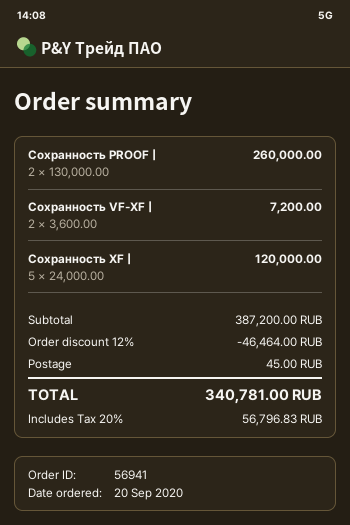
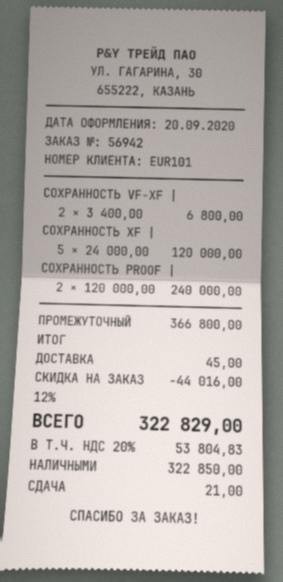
order number: 56941 -> 56942
Сохранность PROOF |: 2 x 130000.00 = 260000.00 -> 2 x 120000.00 = 240000.00
Сохранность VF-XF |: 2 x 3600.00 = 7200.00 -> 2 x 3400.00 = 6800.00
subtotal: 387200.00 -> 366800.00
discount: 12% = 46464.00 -> 12% = 44016.00
tax: 20% = 56796.83 -> 20% = 53804.83
total: 340781.00 -> 322829.00

